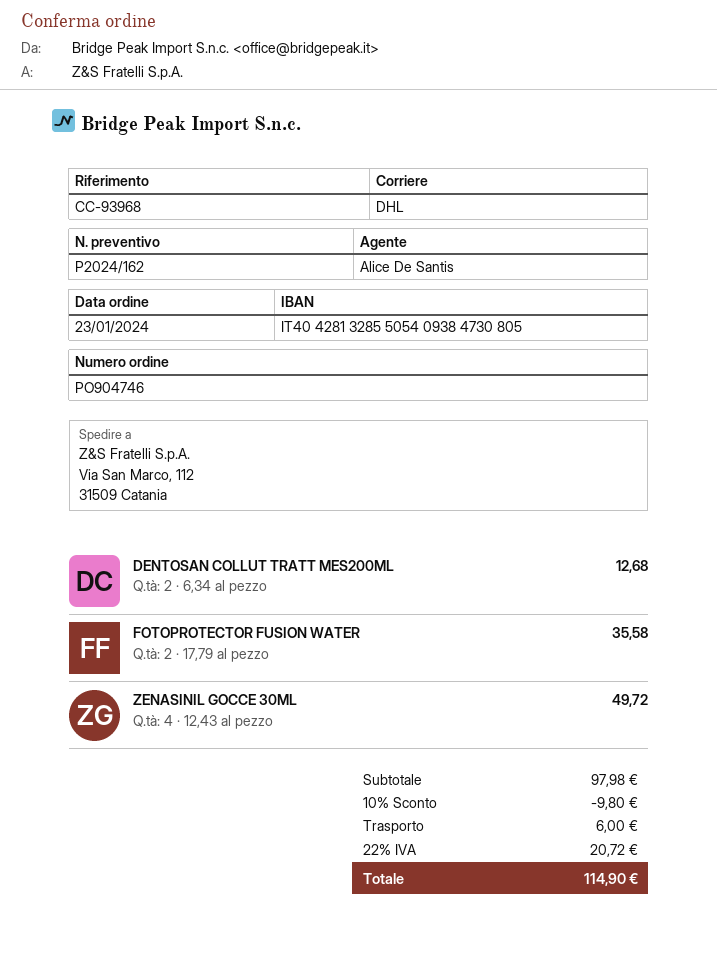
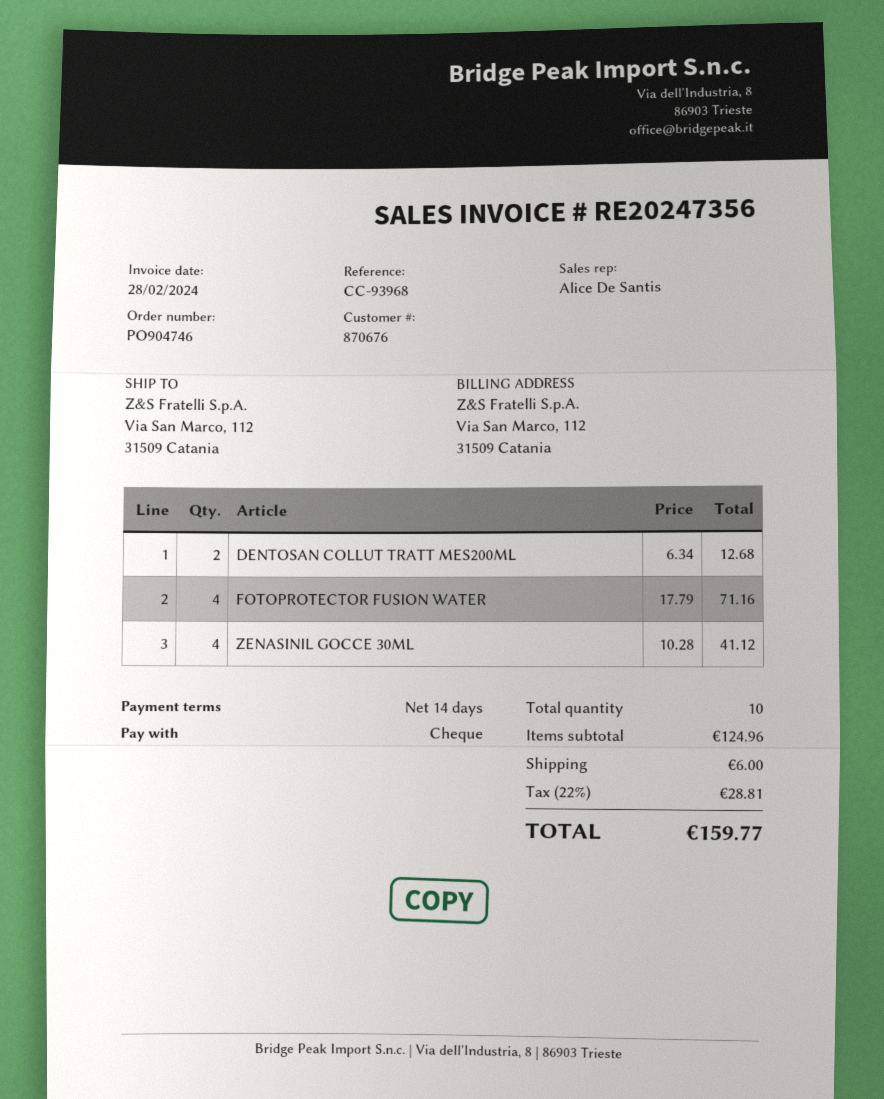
FOTOPROTECTOR FUSION WATER: 2 x 17.79 = 35.58 -> 4 x 17.79 = 71.16
ZENASINIL GOCCE 30ML: 4 x 12.43 = 49.72 -> 4 x 10.28 = 41.12
subtotal: 97.98 -> 124.96
discount: 10% = 9.80 -> none
tax: 22% = 20.72 -> 22% = 28.81
total: 114.90 -> 159.77

